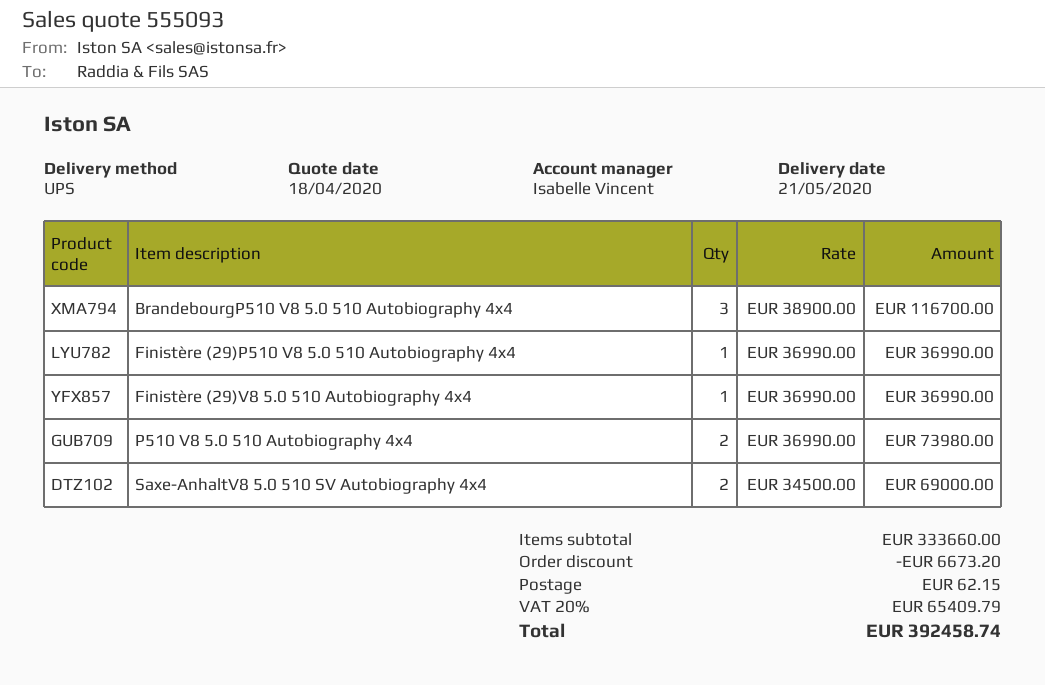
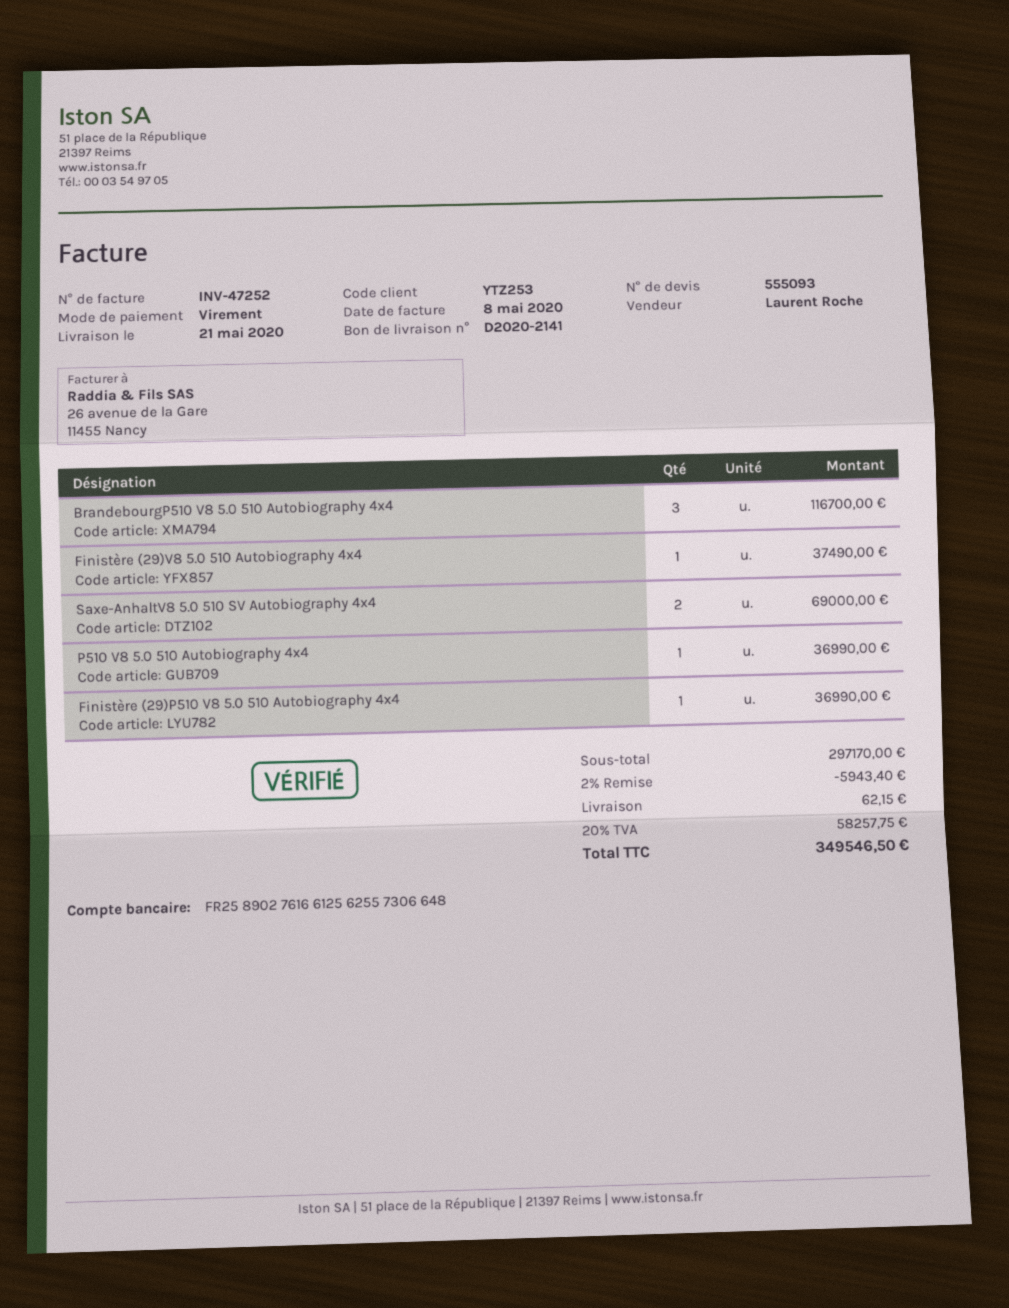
sales rep: Isabelle Vincent -> Laurent Roche
Finistère (29)V8 5.0 510 Autobiography 4x4: 1 for 36990.00 -> 1 for 37490.00
P510 V8 5.0 510 Autobiography 4x4: 2 for 73980.00 -> 1 for 36990.00
subtotal: 333660.00 -> 297170.00
discount: 6673.20 -> 5943.40
tax: 20% = 65409.79 -> 20% = 58257.75
total: 392458.74 -> 349546.50

